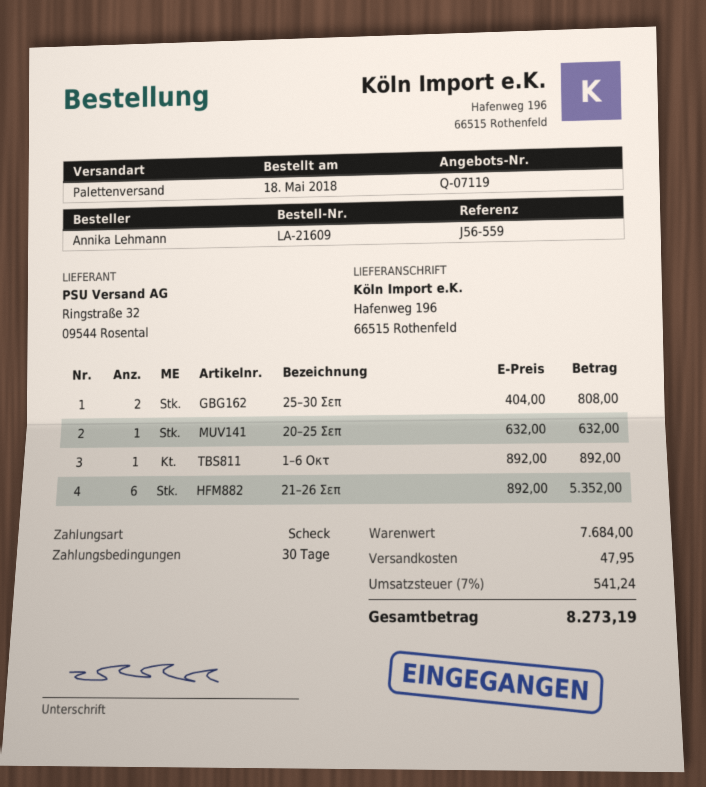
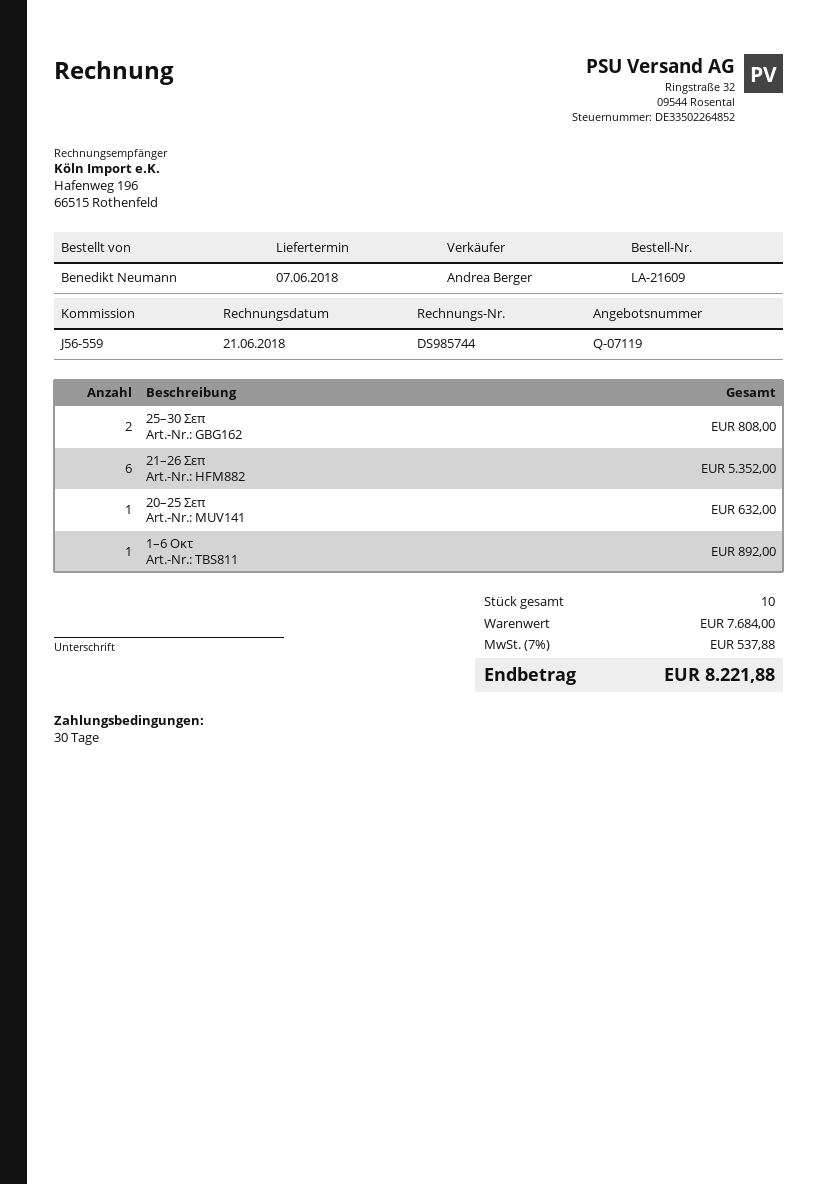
ordered by: Annika Lehmann -> Benedikt Neumann
shipping: 47.95 -> none
tax: 7% = 541.24 -> 7% = 537.88
total: 8273.19 -> 8221.88

